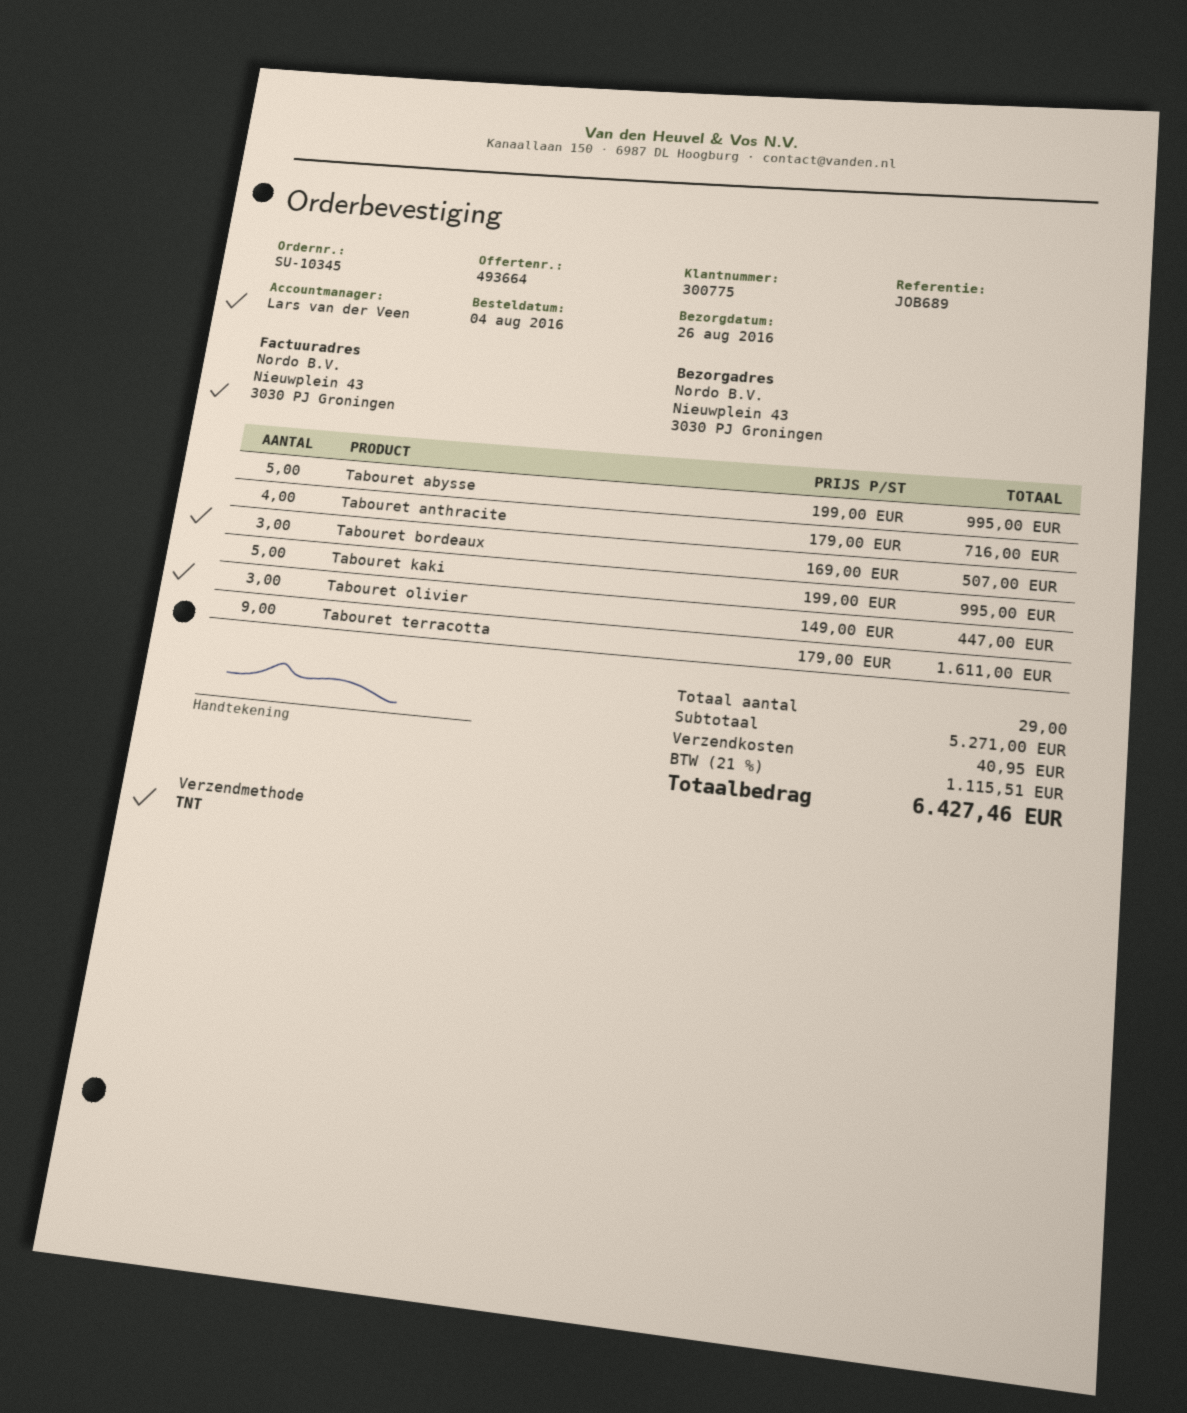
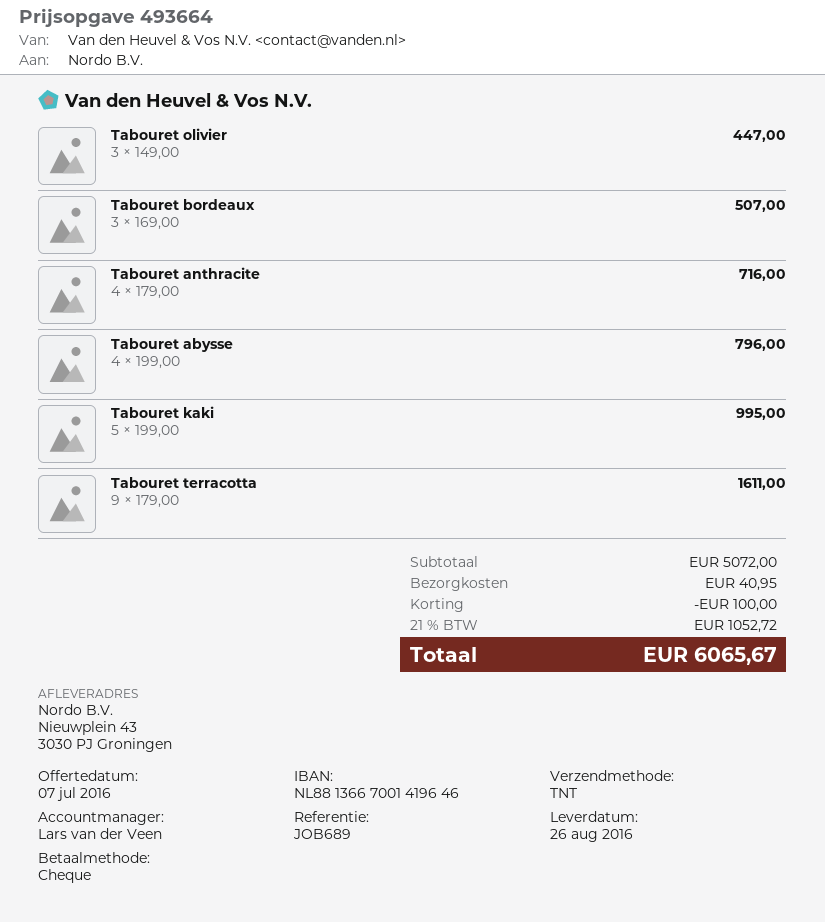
Tabouret abysse: 5 x 199.00 = 995.00 -> 4 x 199.00 = 796.00
subtotal: 5271.00 -> 5072.00
discount: none -> 100.00
tax: 21% = 1115.51 -> 21% = 1052.72
total: 6427.46 -> 6065.67

